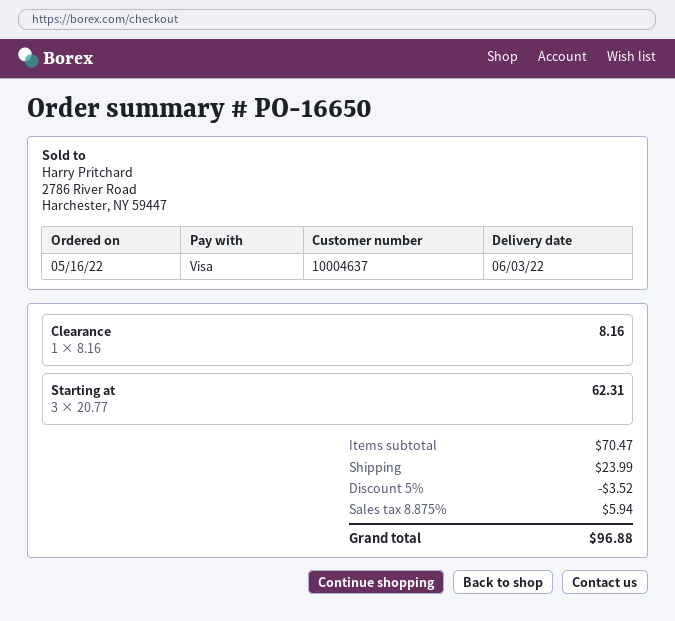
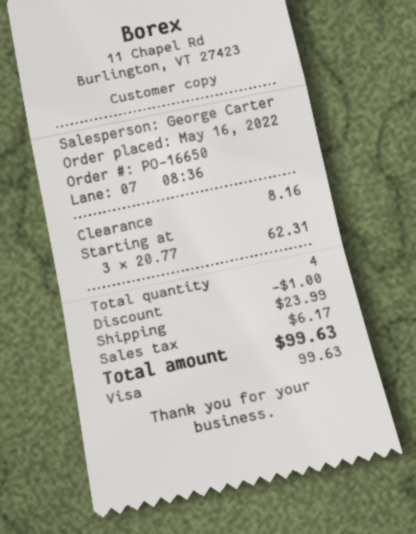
discount: 3.52 -> 1.00
tax: 5.94 -> 6.17
total: 96.88 -> 99.63

